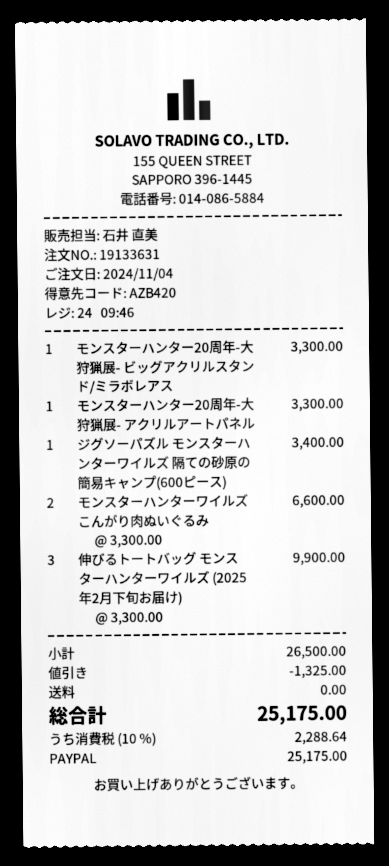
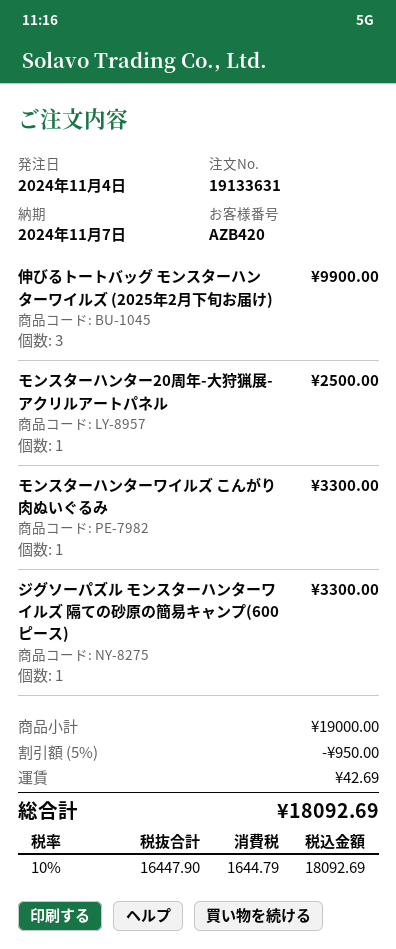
モンスターハンター20周年-大狩猟展- ビッグアクリルスタンド/ミラボレアス: 1 for 3300.00 -> none
モンスターハンター20周年-大狩猟展- アクリルアートパネル: 1 for 3300.00 -> 1 for 2500.00
ジグソーパズル モンスターハンターワイルズ 隔ての砂原の簡易キャンプ(600ピース): 1 for 3400.00 -> 1 for 3300.00
モンスターハンターワイルズ こんがり肉ぬいぐるみ: 2 for 6600.00 -> 1 for 3300.00
subtotal: 26500.00 -> 19000.00
discount: 1325.00 -> 950.00
shipping: 0.00 -> 42.69
tax: 10% = 2288.64 -> 10% = 1644.79
total: 25175.00 -> 18092.69

